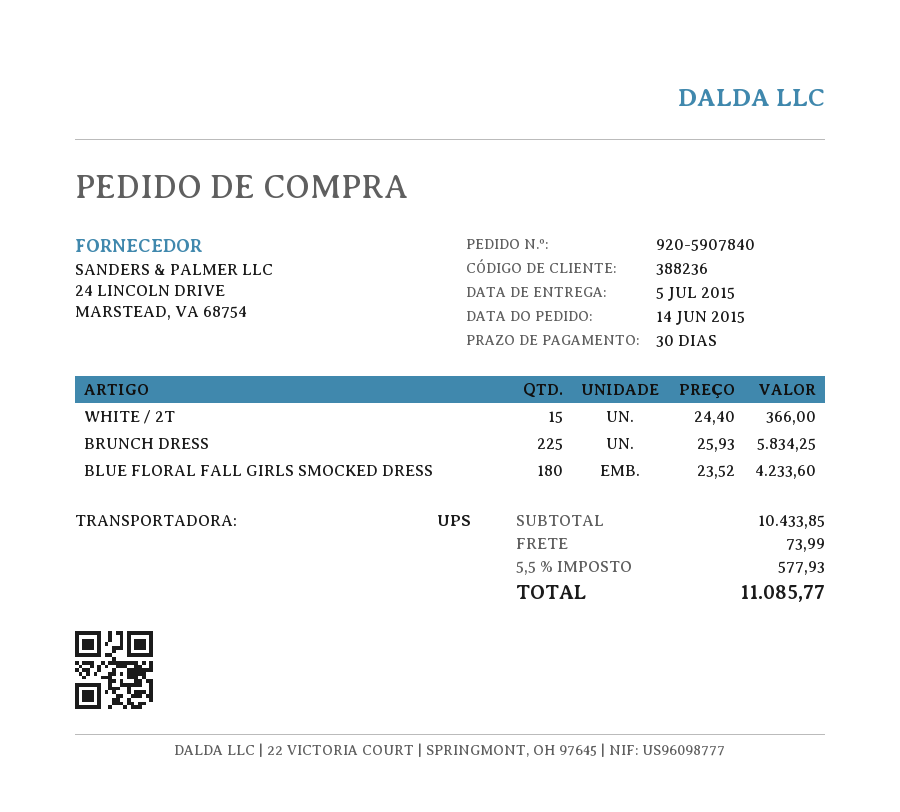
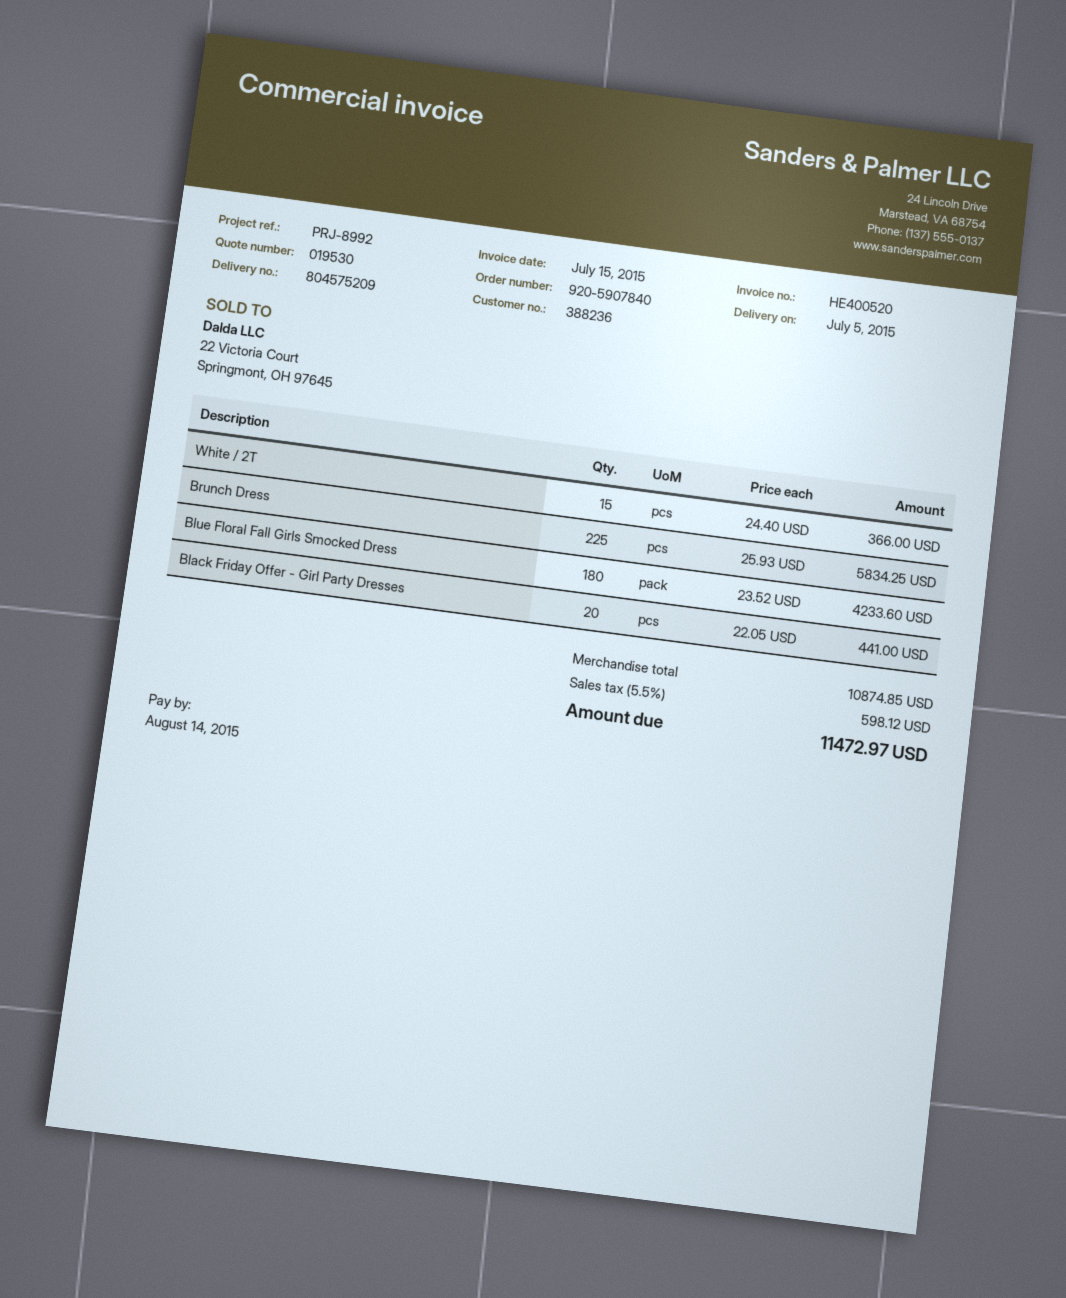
Black Friday Offer - Girl Party Dresses: none -> 20 x 22.05 = 441.00
subtotal: 10433.85 -> 10874.85
shipping: 73.99 -> none
tax: 5.5% = 577.93 -> 5.5% = 598.12
total: 11085.77 -> 11472.97

